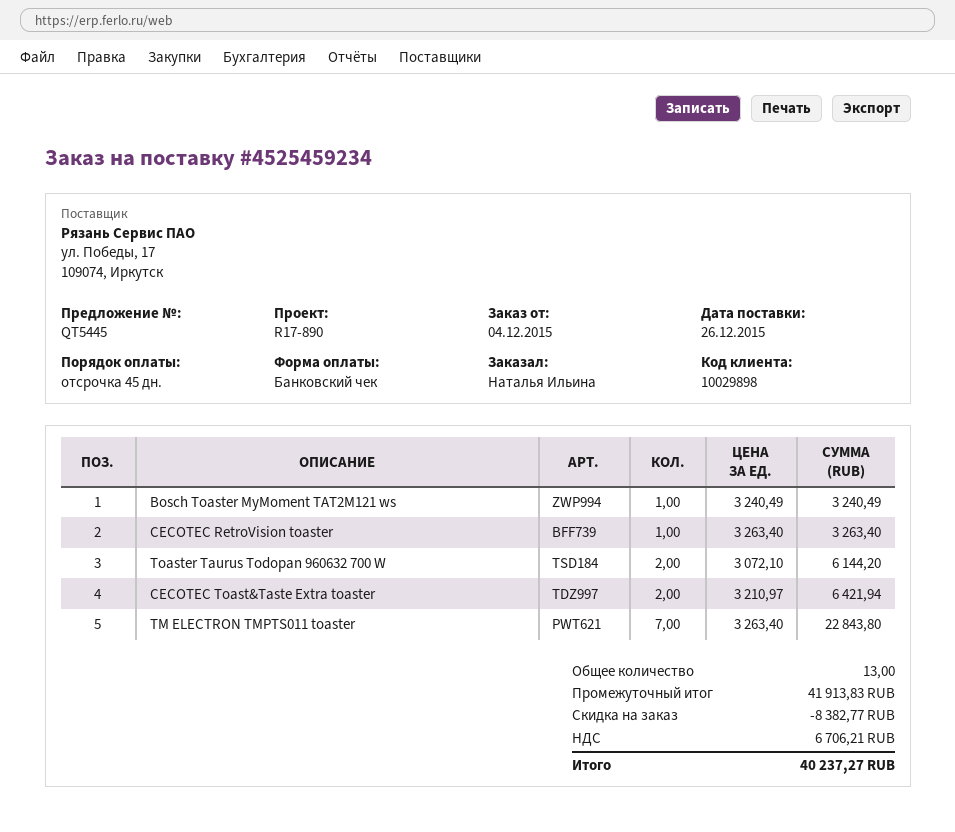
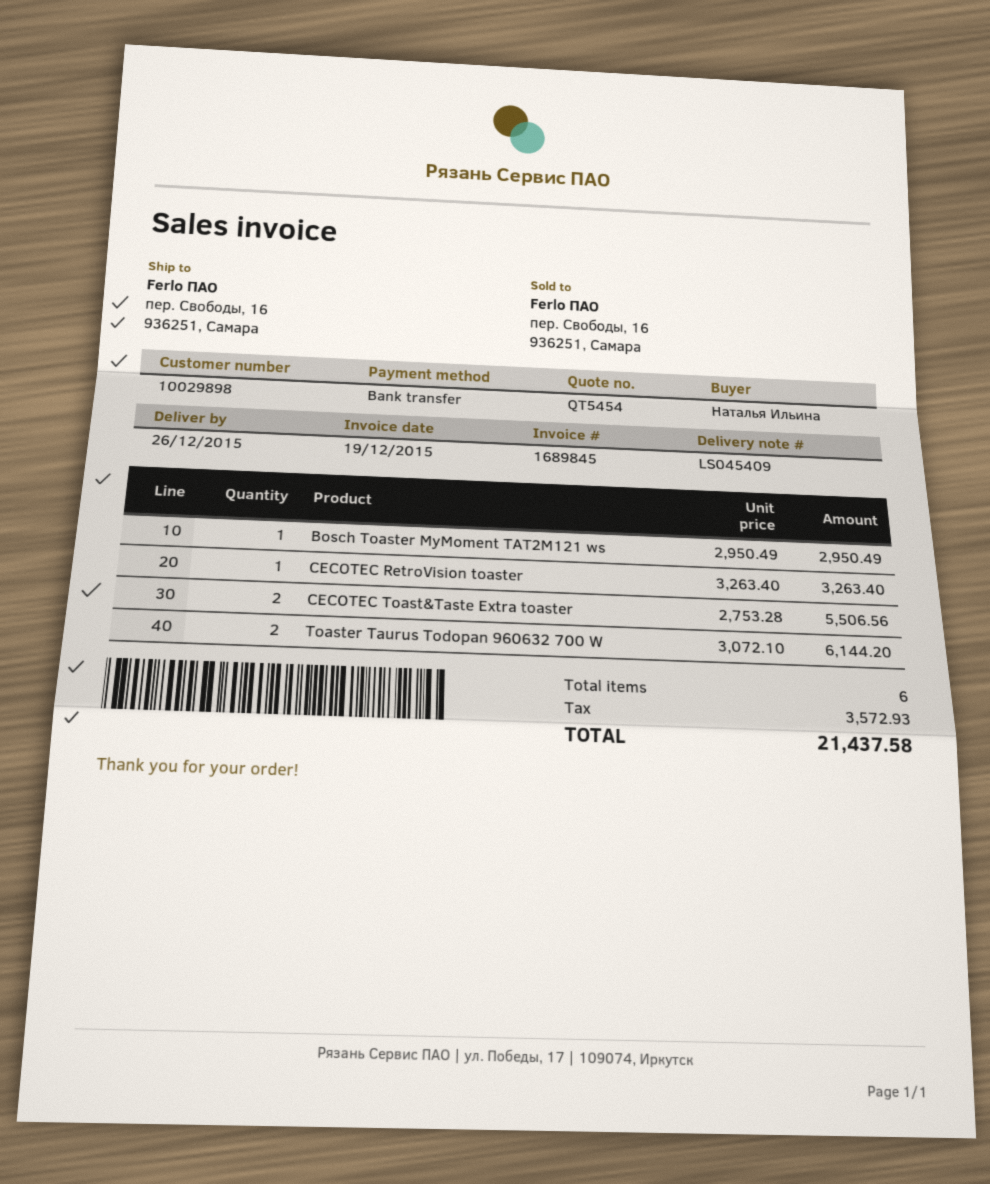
quote number: QT5445 -> QT5454
payment method: cheque -> bank transfer
Bosch Toaster MyMoment TAT2M121 ws: 1 x 3240.49 = 3240.49 -> 1 x 2950.49 = 2950.49
CECOTEC Toast&Taste Extra toaster: 2 x 3210.97 = 6421.94 -> 2 x 2753.28 = 5506.56
TM ELECTRON TMPTS011 toaster: 7 x 3263.40 = 22843.80 -> none
total quantity: 13 -> 6
discount: 8382.77 -> none
tax: 6706.21 -> 3572.93
total: 40237.27 -> 21437.58

